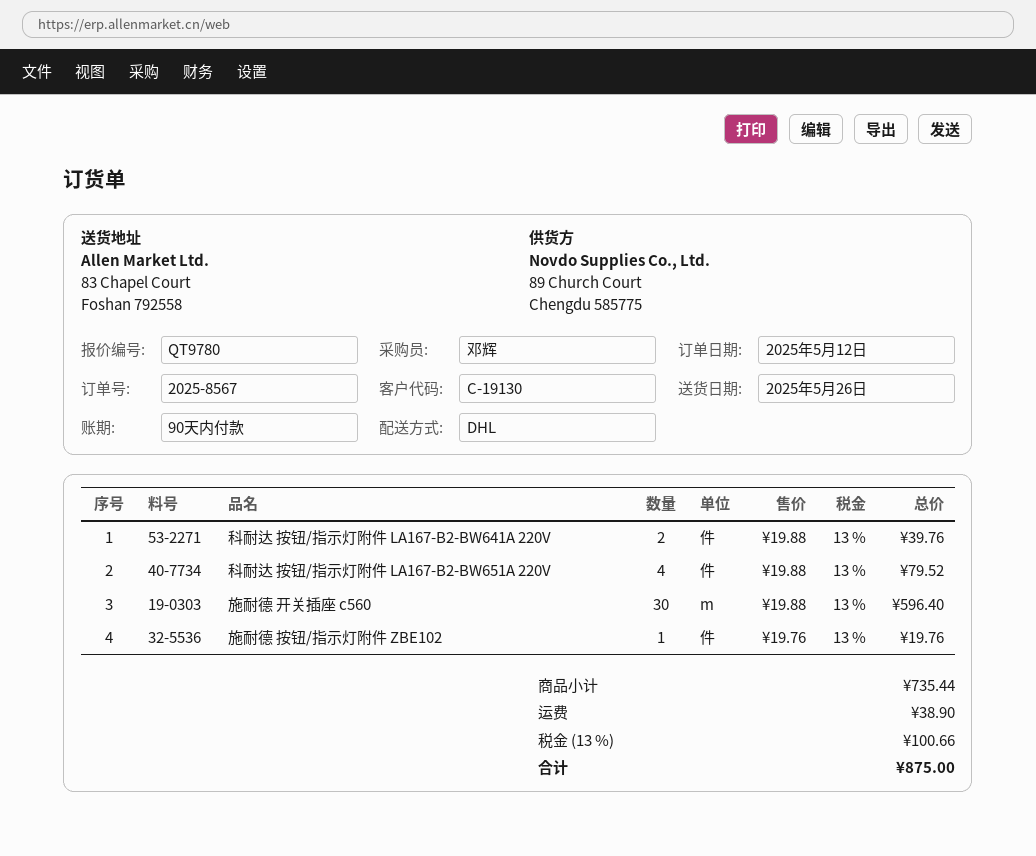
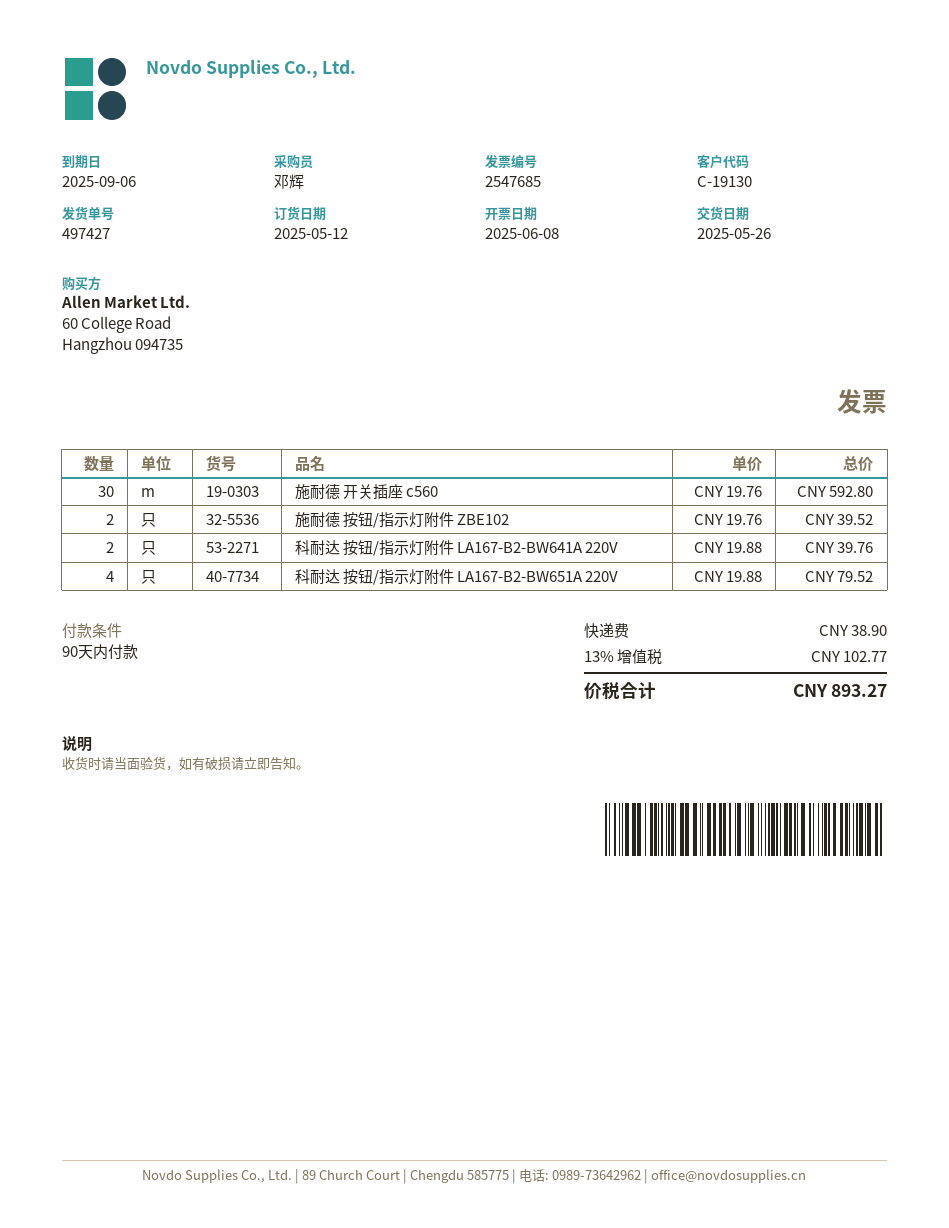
施耐德 开关插座 c560: 30 x 19.88 = 596.40 -> 30 x 19.76 = 592.80
施耐德 按钮/指示灯附件 ZBE102: 1 x 19.76 = 19.76 -> 2 x 19.76 = 39.52
tax: 13% = 100.66 -> 13% = 102.77
total: 875.00 -> 893.27

